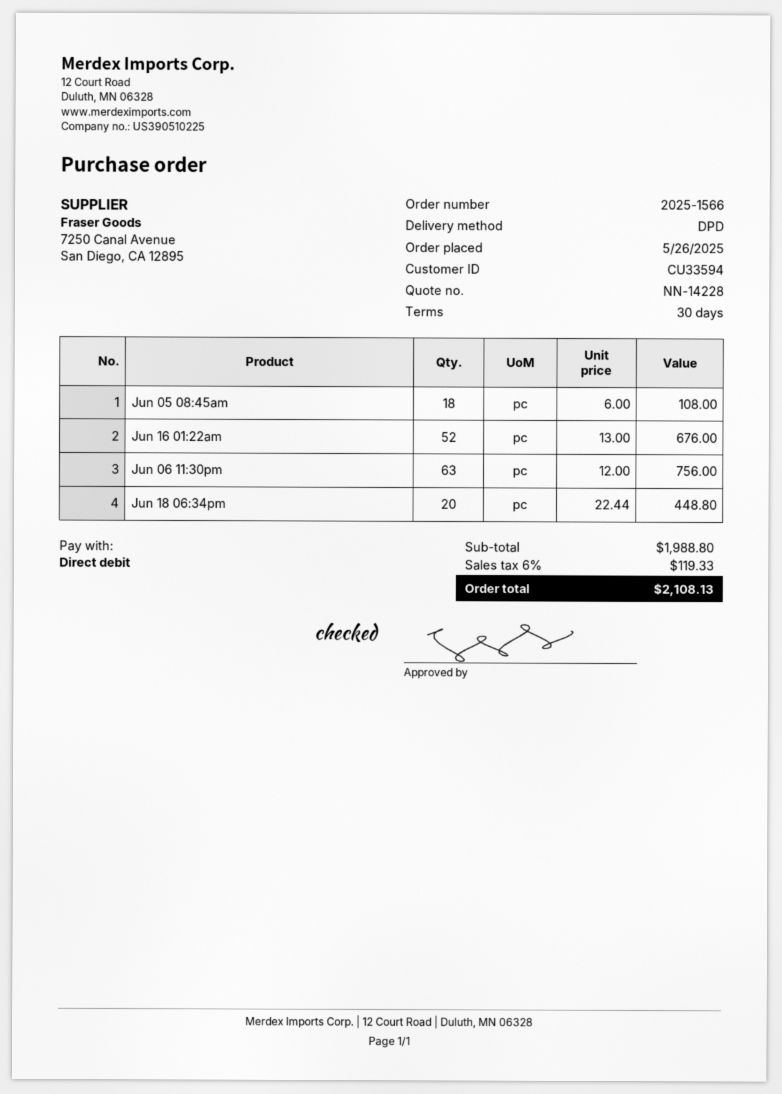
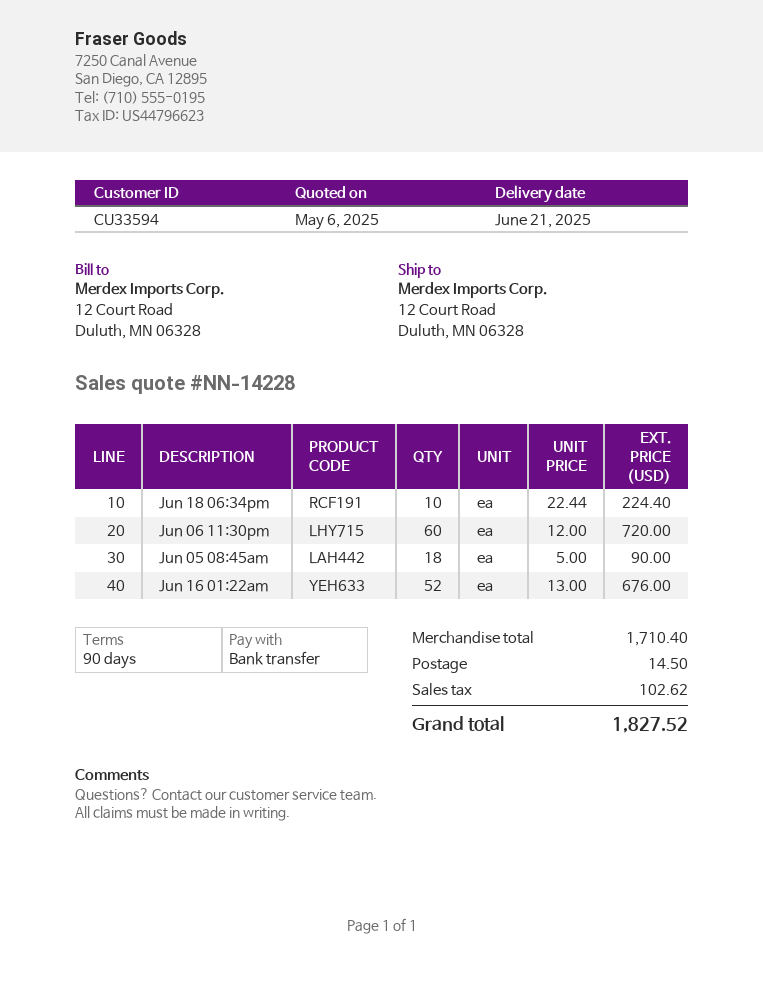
payment terms: 30 days -> 90 days
payment method: direct debit -> bank transfer
Jun 05 08:45am: 18 x 6.00 = 108.00 -> 18 x 5.00 = 90.00
Jun 06 11:30pm: 63 x 12.00 = 756.00 -> 60 x 12.00 = 720.00
Jun 18 06:34pm: 20 x 22.44 = 448.80 -> 10 x 22.44 = 224.40
subtotal: 1988.80 -> 1710.40
shipping: none -> 14.50
tax: 119.33 -> 102.62
total: 2108.13 -> 1827.52

